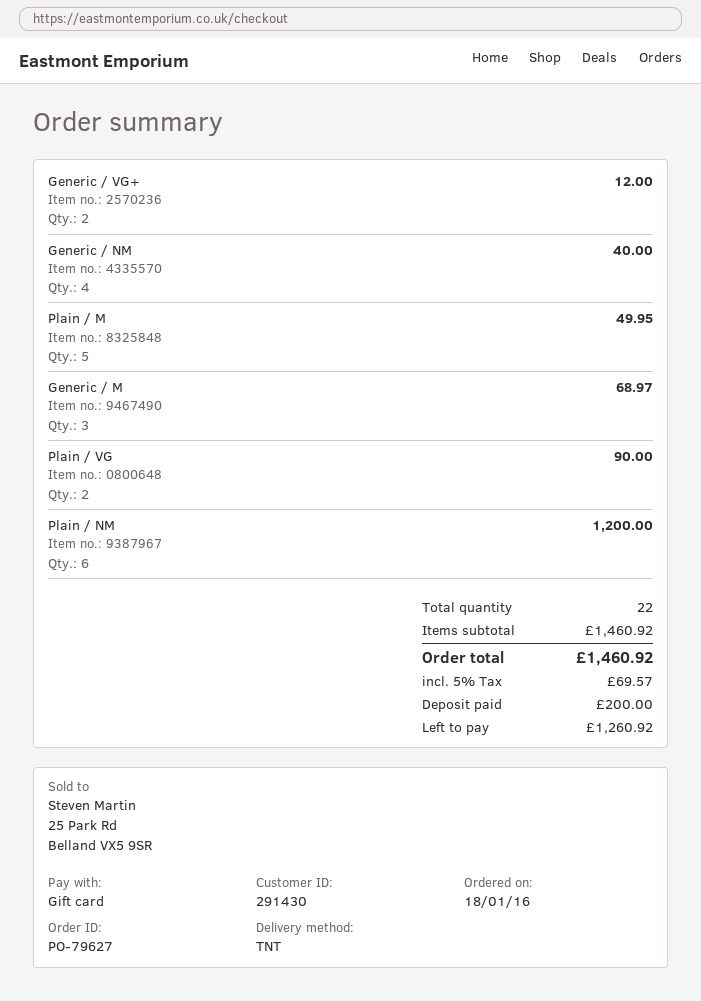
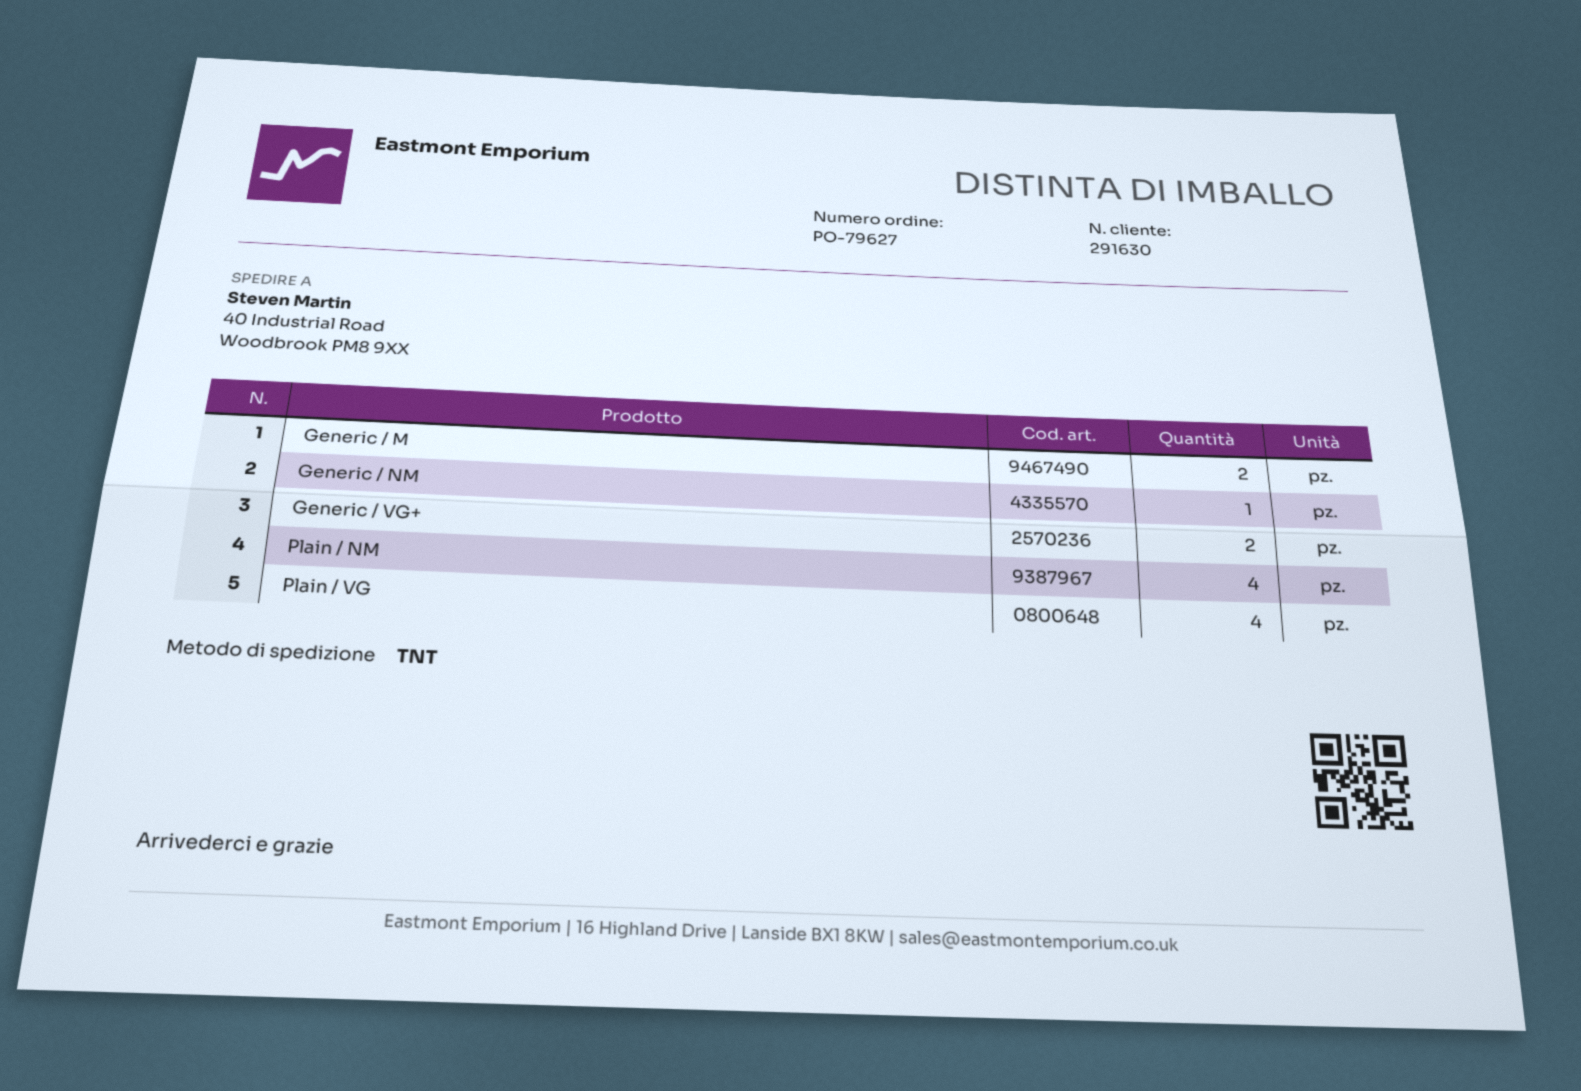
customer number: 291430 -> 291630
Generic / NM: 4 -> 1
Plain / M: 5 -> none
Generic / M: 3 -> 2
Plain / VG: 2 -> 4
Plain / NM: 6 -> 4

